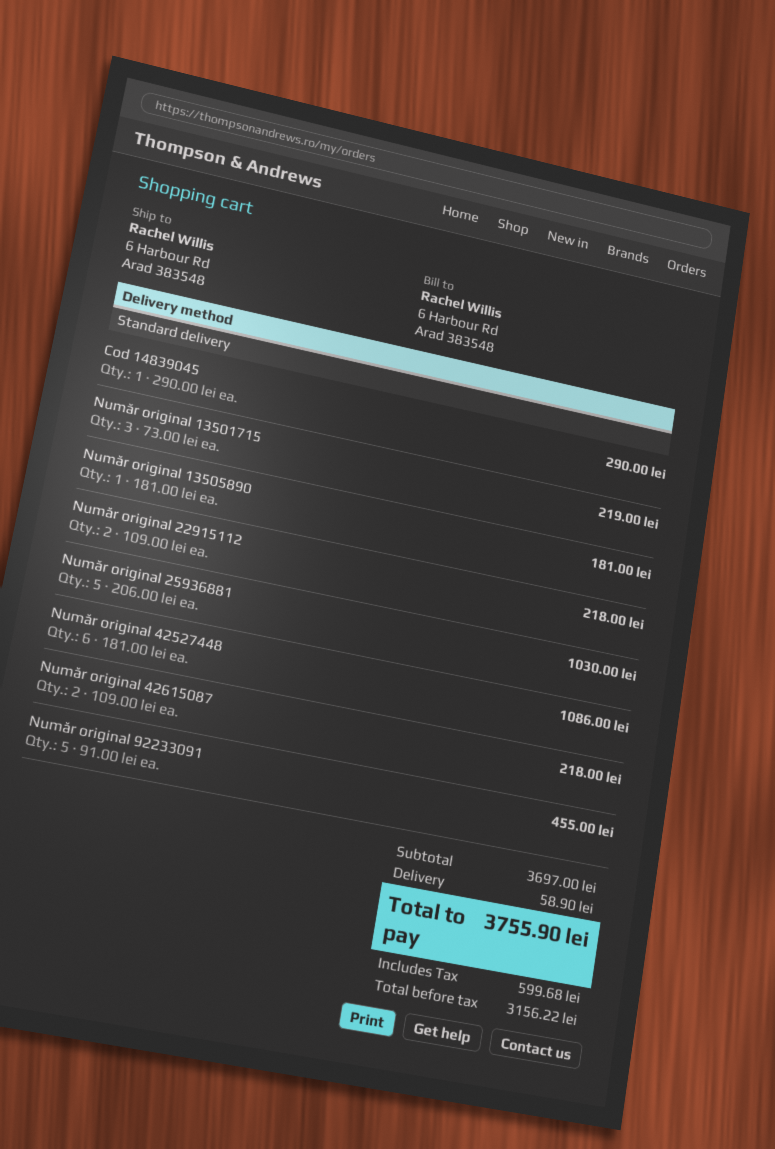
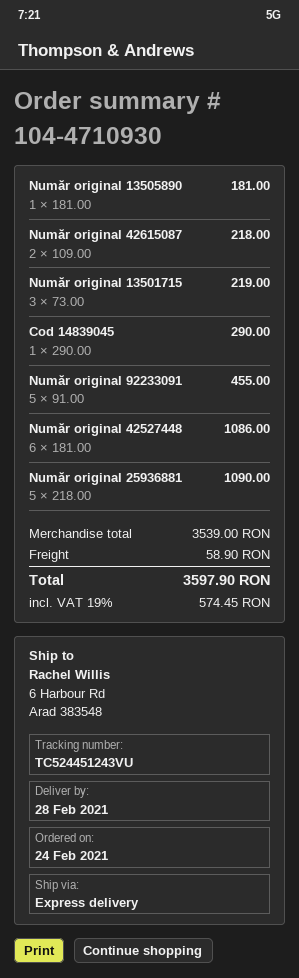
shipping method: standard -> express
Număr original 22915112: 2 x 109.00 = 218.00 -> none
Număr original 25936881: 5 x 206.00 = 1030.00 -> 5 x 218.00 = 1090.00
subtotal: 3697.00 -> 3539.00
tax: 599.68 -> 574.45
total: 3755.90 -> 3597.90

